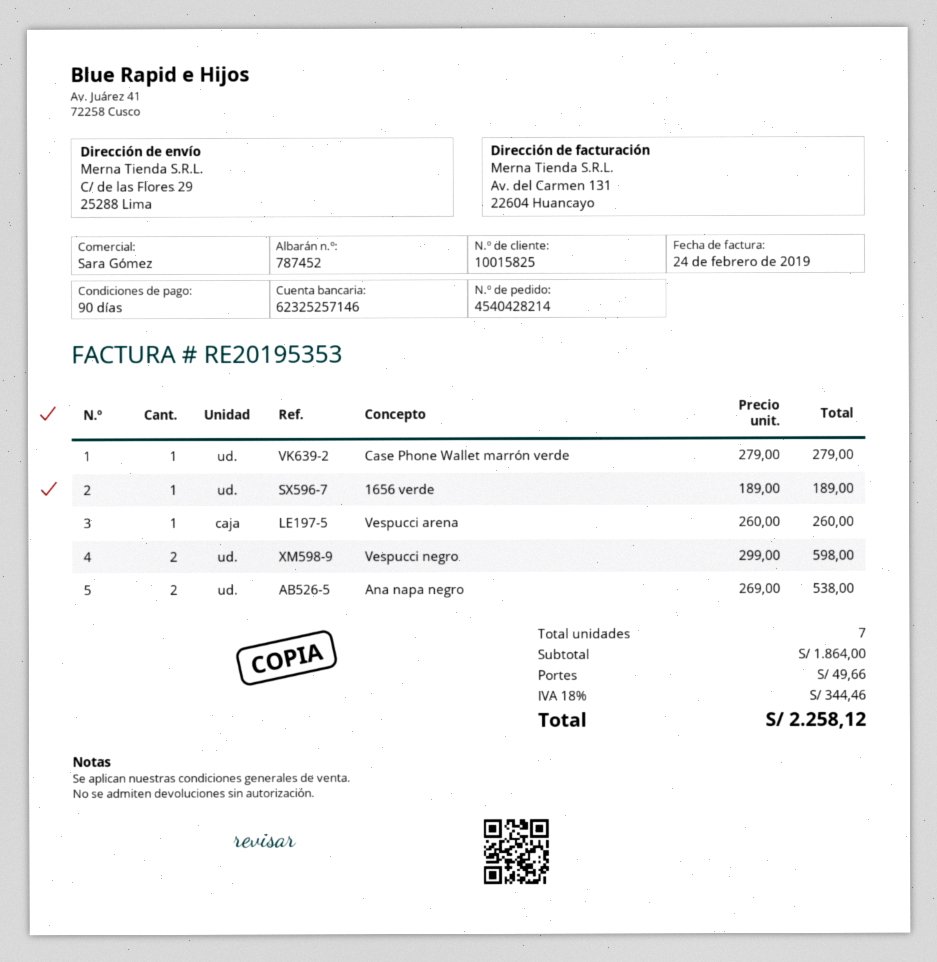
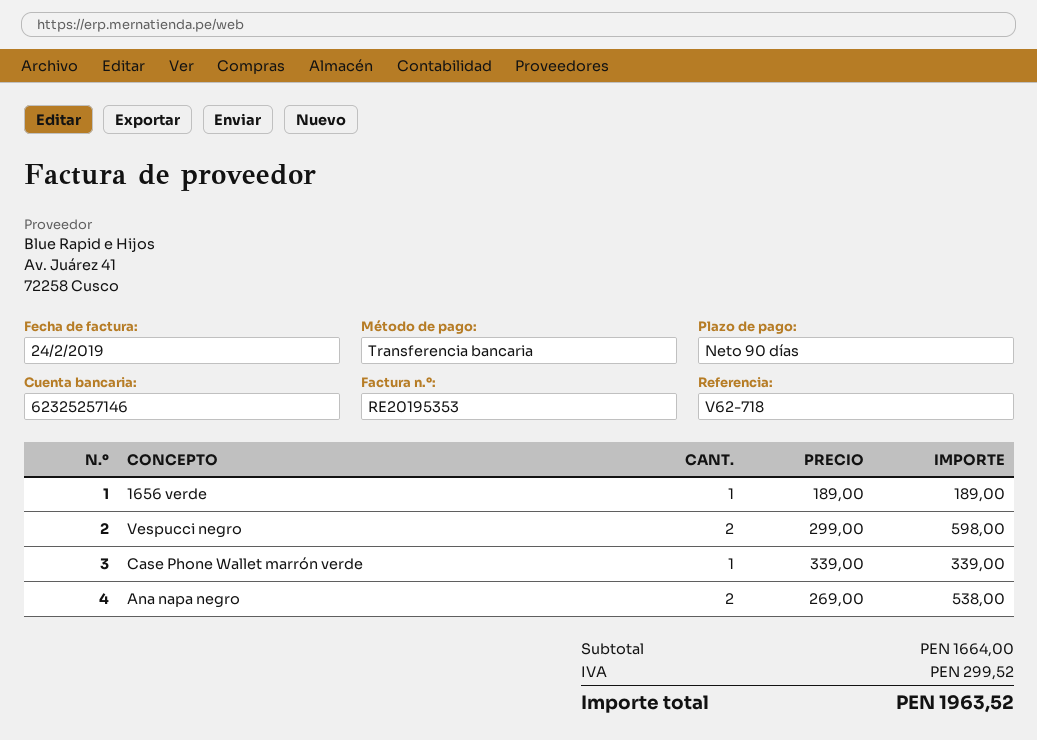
Case Phone Wallet marrón verde: 1 x 279.00 = 279.00 -> 1 x 339.00 = 339.00
Vespucci arena: 1 x 260.00 = 260.00 -> none
subtotal: 1864.00 -> 1664.00
shipping: 49.66 -> none
tax: 344.46 -> 299.52
total: 2258.12 -> 1963.52

